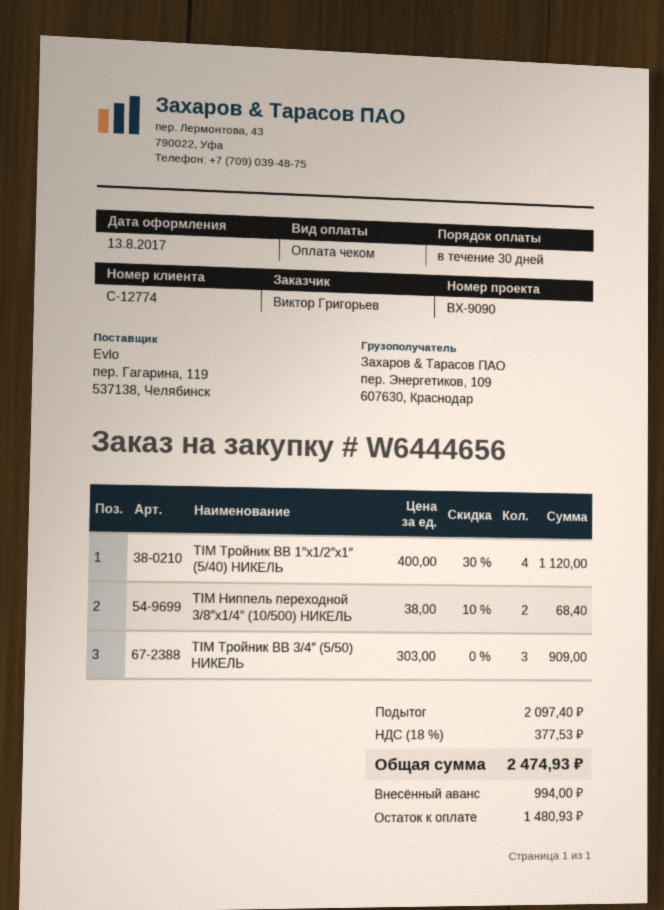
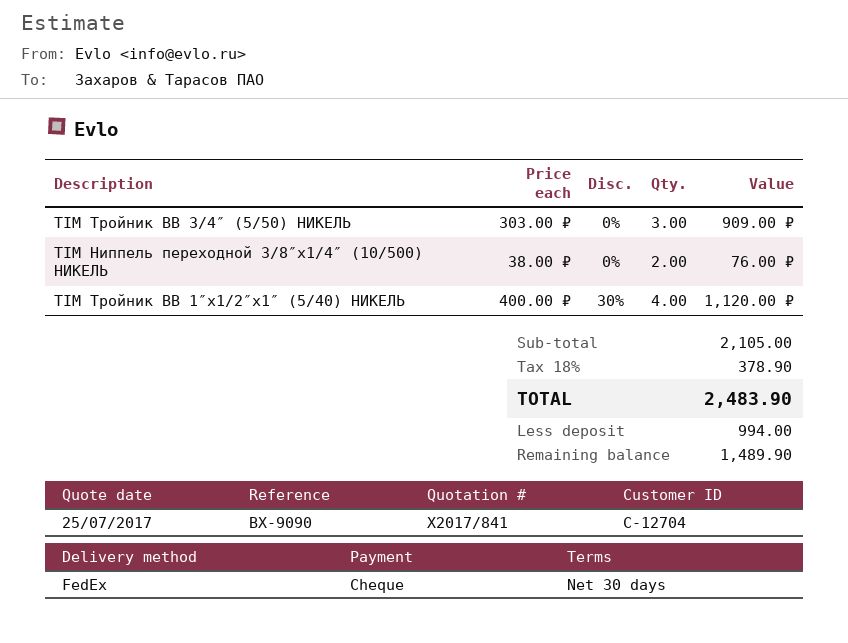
customer number: C-12774 -> C-12704
TIM Ниппель переходной 3/8″x1/4″ (10/500) НИКЕЛЬ: 2 x 38.00 - 10% = 68.40 -> 2 x 38.00 = 76.00
subtotal: 2097.40 -> 2105.00
tax: 18% = 377.53 -> 18% = 378.90
total: 2474.93 -> 2483.90
balance: 1480.93 -> 1489.90

